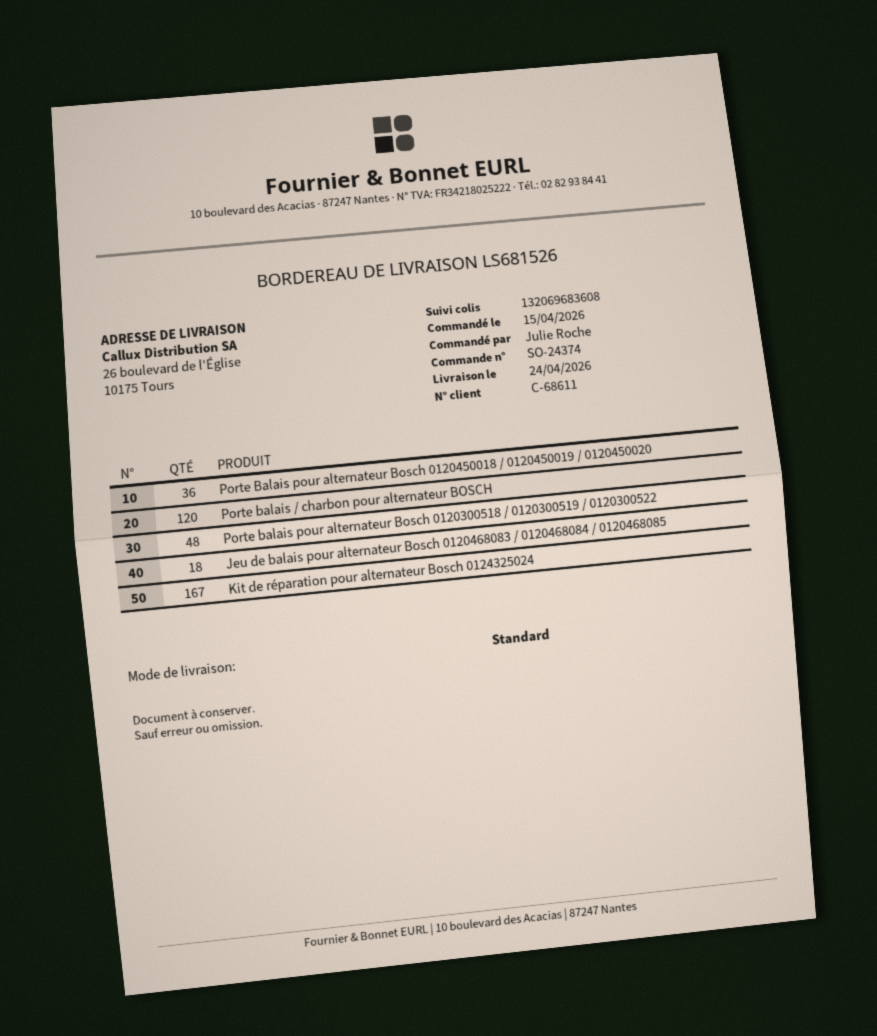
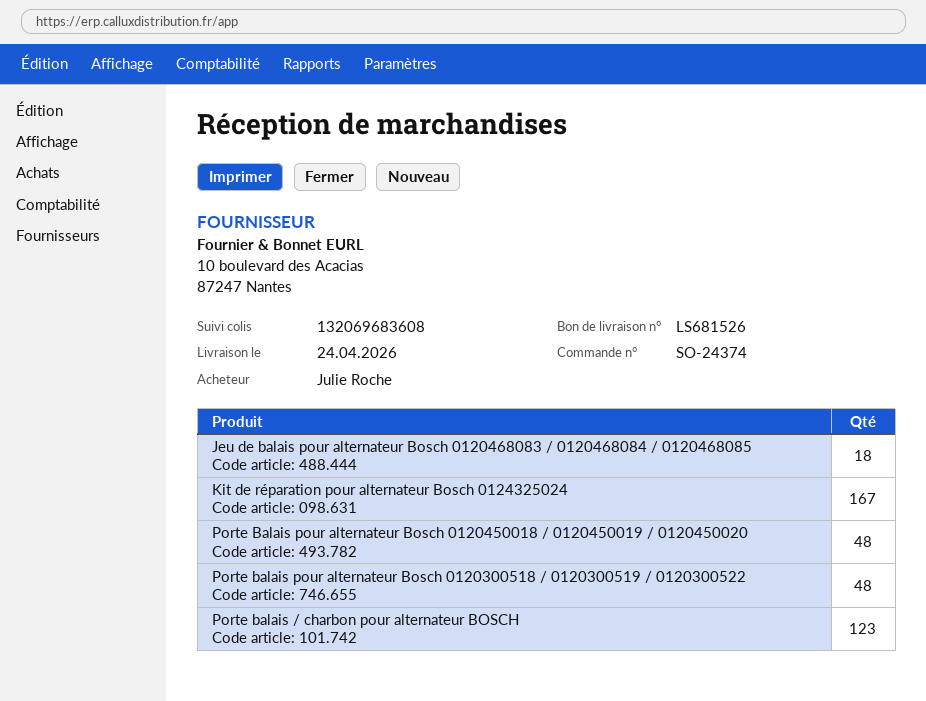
Porte Balais pour alternateur Bosch 0120450018 / 0120450019 / 0120450020: 36 -> 48
Porte balais / charbon pour alternateur BOSCH: 120 -> 123

